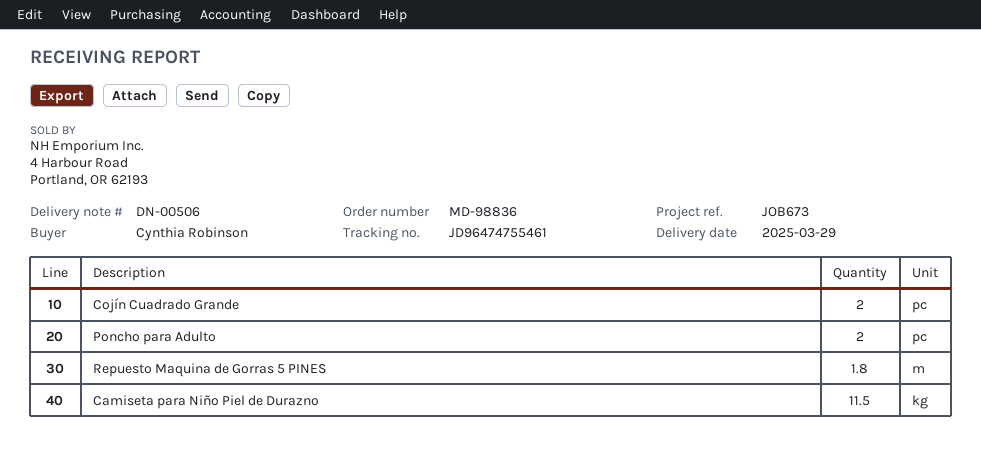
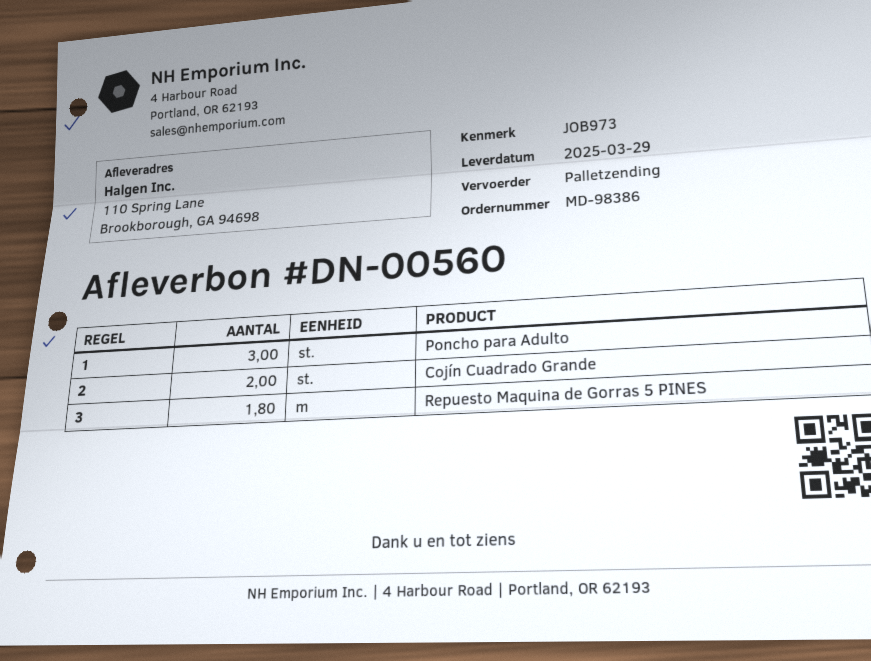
order number: MD-98836 -> MD-98386
delivery note number: DN-00506 -> DN-00560
reference: JOB673 -> JOB973
Poncho para Adulto: 2 -> 3
Camiseta para Niño Piel de Durazno: 11.5 -> none

